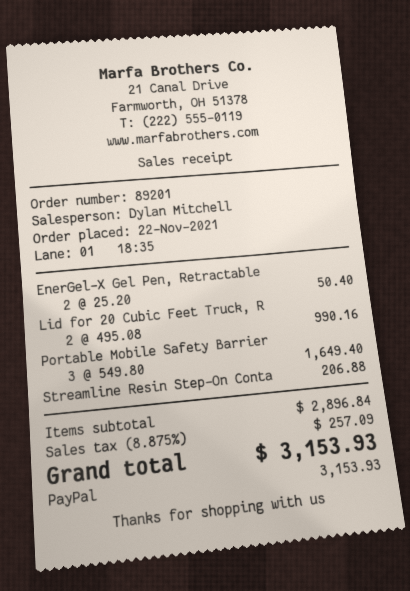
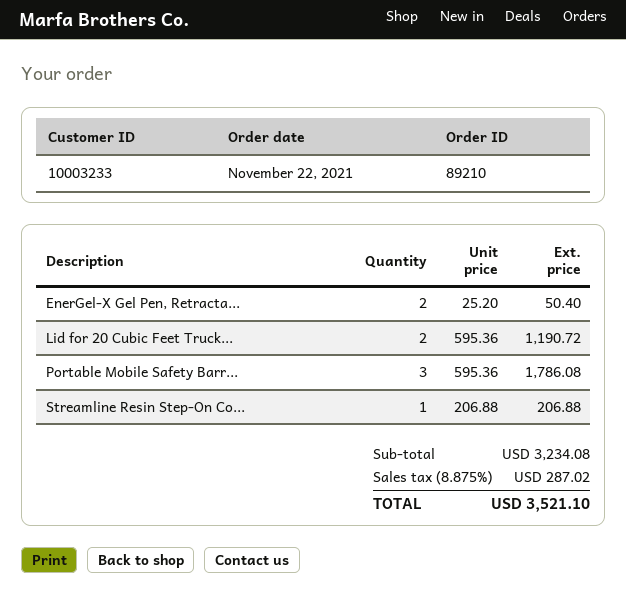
order number: 89201 -> 89210
Lid for 20 Cubic Feet Truck, R: 2 x 495.08 = 990.16 -> 2 x 595.36 = 1190.72
Portable Mobile Safety Barrier: 3 x 549.80 = 1649.40 -> 3 x 595.36 = 1786.08
subtotal: 2896.84 -> 3234.08
tax: 8.875% = 257.09 -> 8.875% = 287.02
total: 3153.93 -> 3521.10

